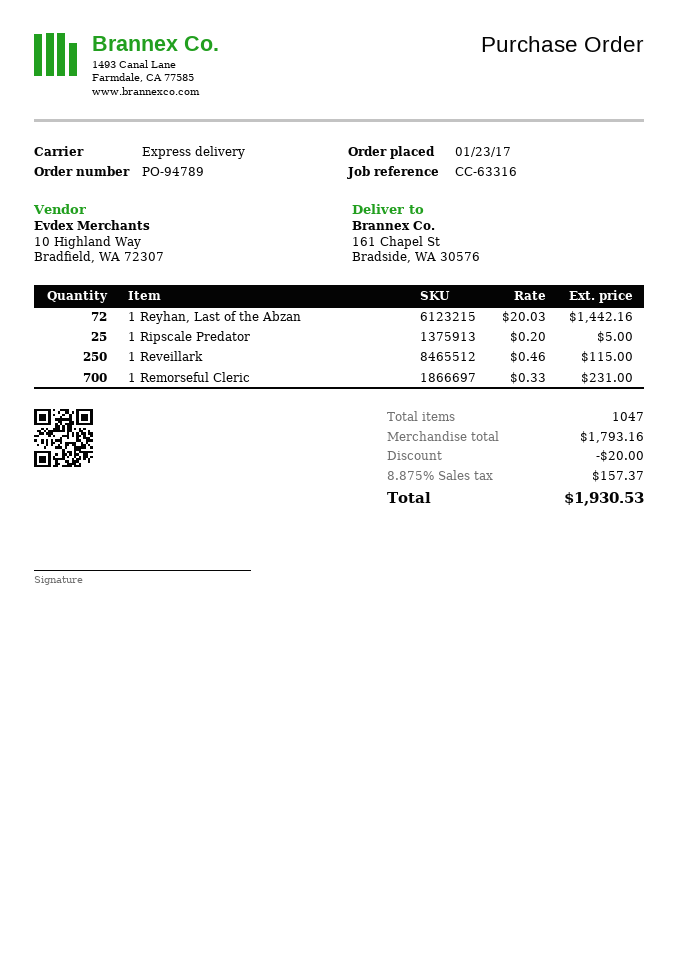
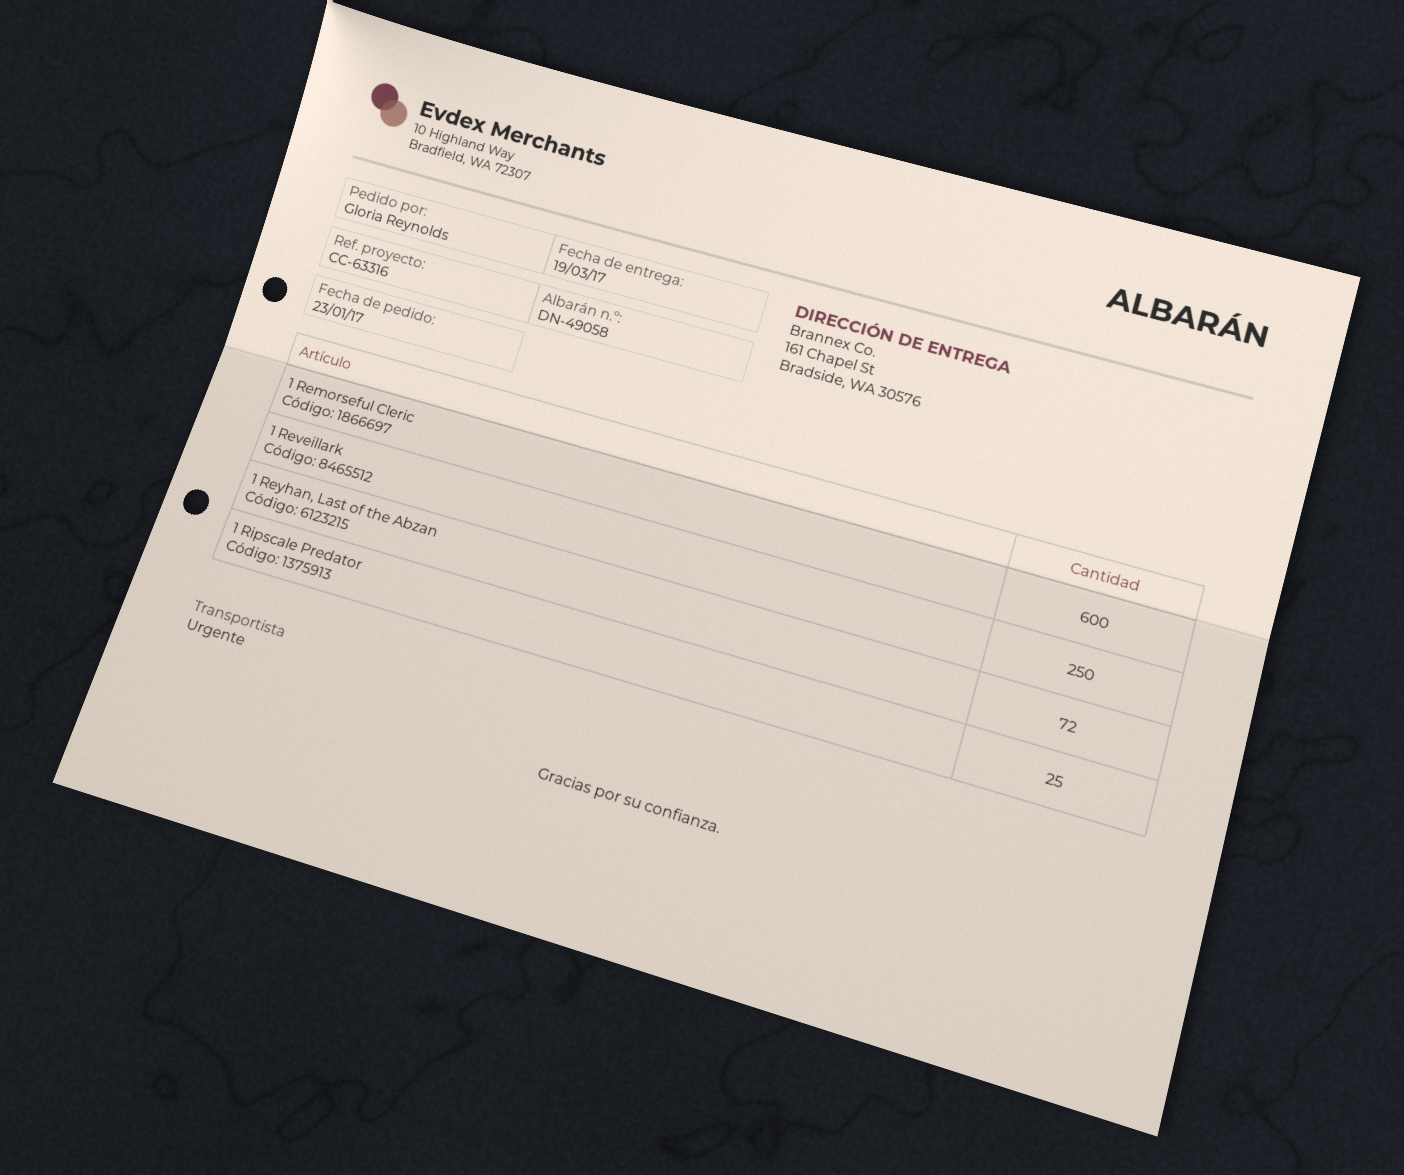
1 Remorseful Cleric: 700 -> 600

